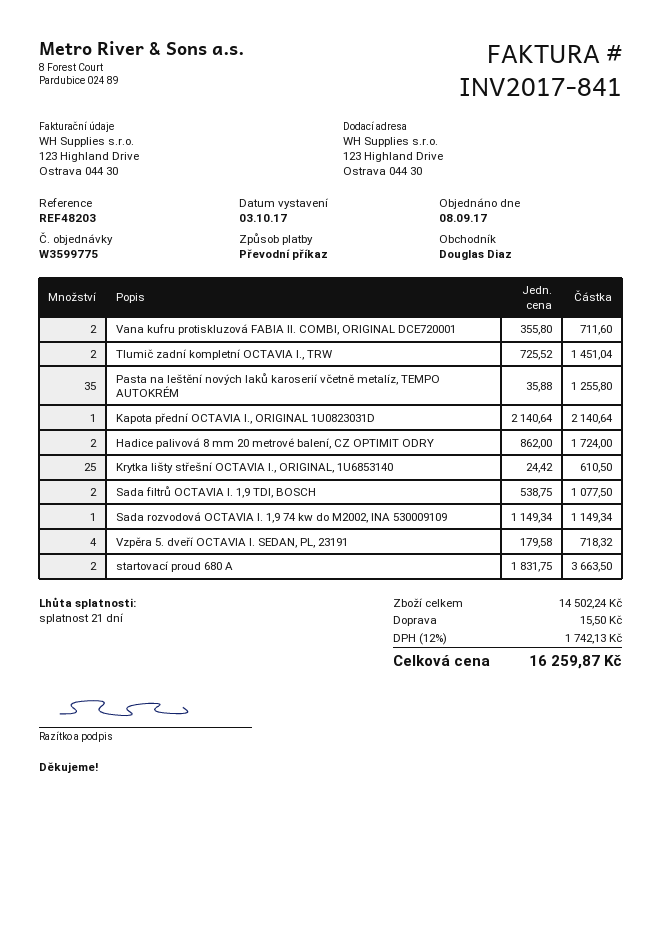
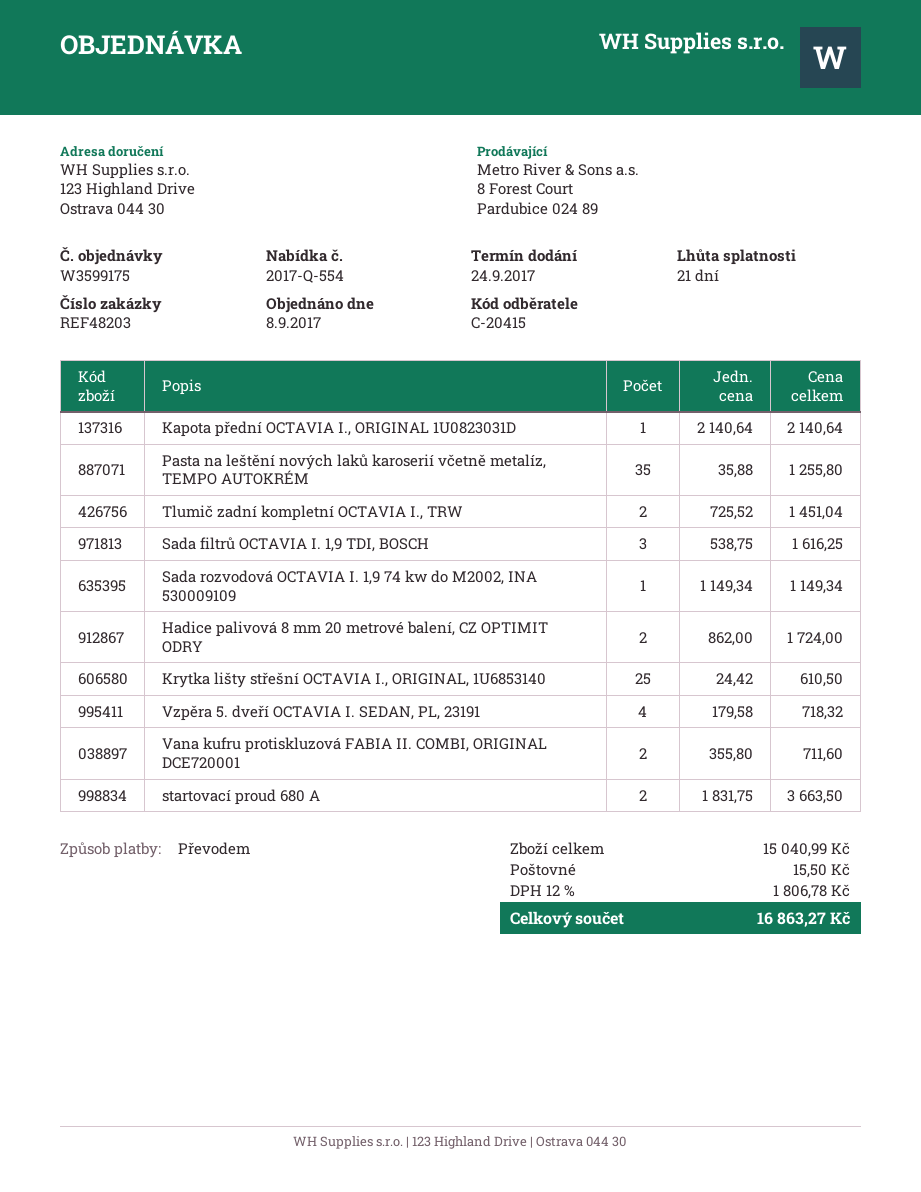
order number: W3599775 -> W3599175
Sada filtrů OCTAVIA I. 1,9 TDI, BOSCH: 2 x 538.75 = 1077.50 -> 3 x 538.75 = 1616.25
subtotal: 14502.24 -> 15040.99
tax: 12% = 1742.13 -> 12% = 1806.78
total: 16259.87 -> 16863.27

